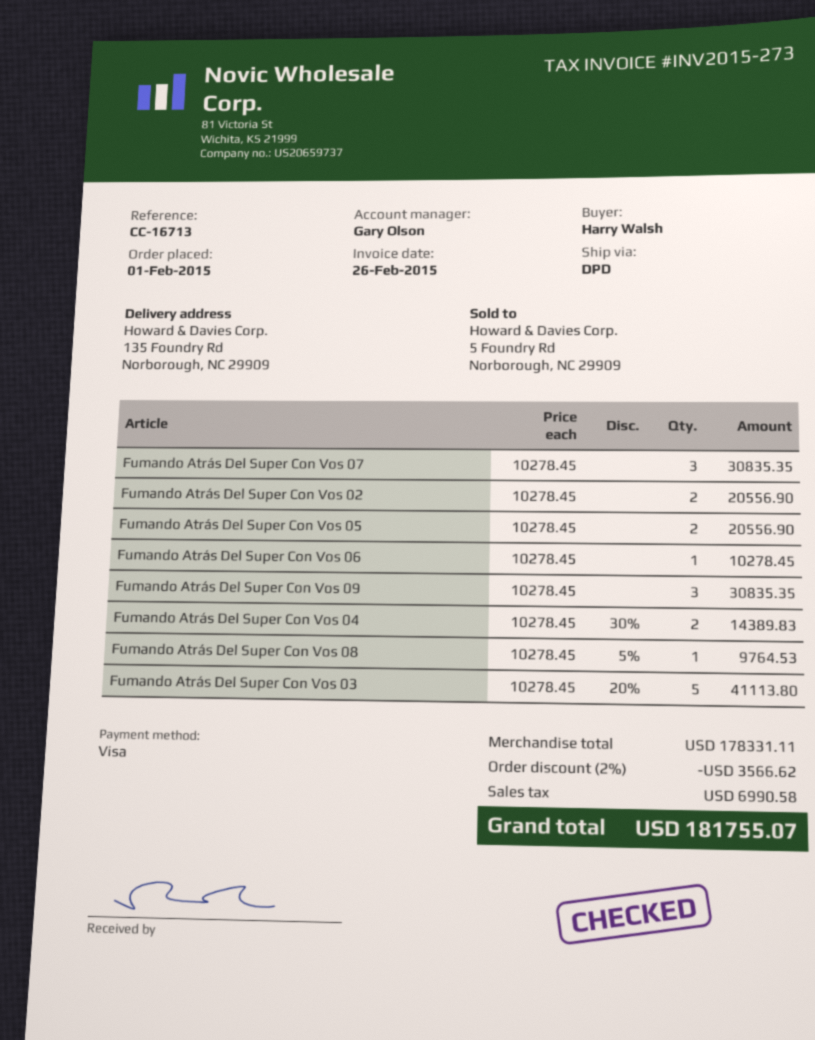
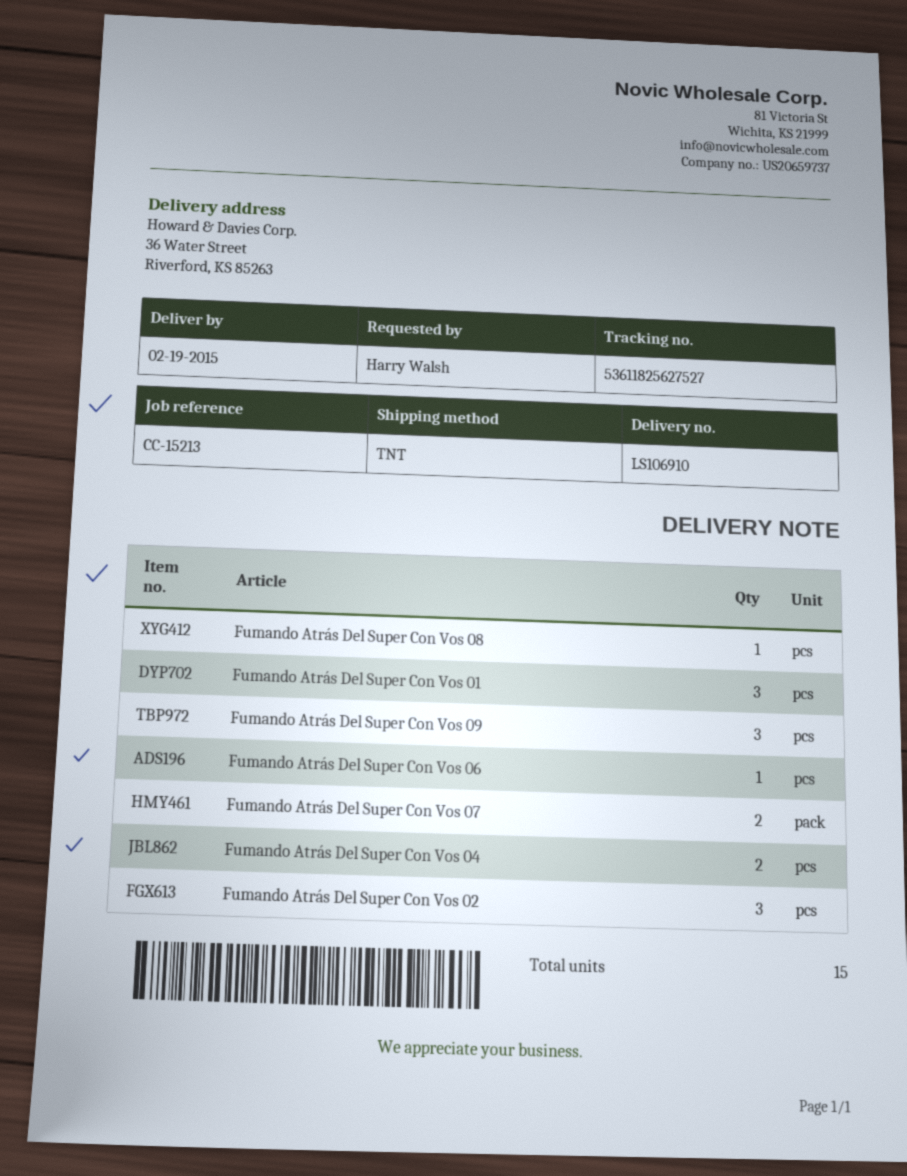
reference: CC-16713 -> CC-15213
shipping method: DPD -> TNT
ship to: 135 Foundry Rd, Norborough, NC 29909 -> 36 Water Street, Riverford, KS 85263
Fumando Atrás Del Super Con Vos 07: 3 -> 2
Fumando Atrás Del Super Con Vos 02: 2 -> 3
Fumando Atrás Del Super Con Vos 05: 2 -> none
Fumando Atrás Del Super Con Vos 03: 5 -> none
Fumando Atrás Del Super Con Vos 01: none -> 3

